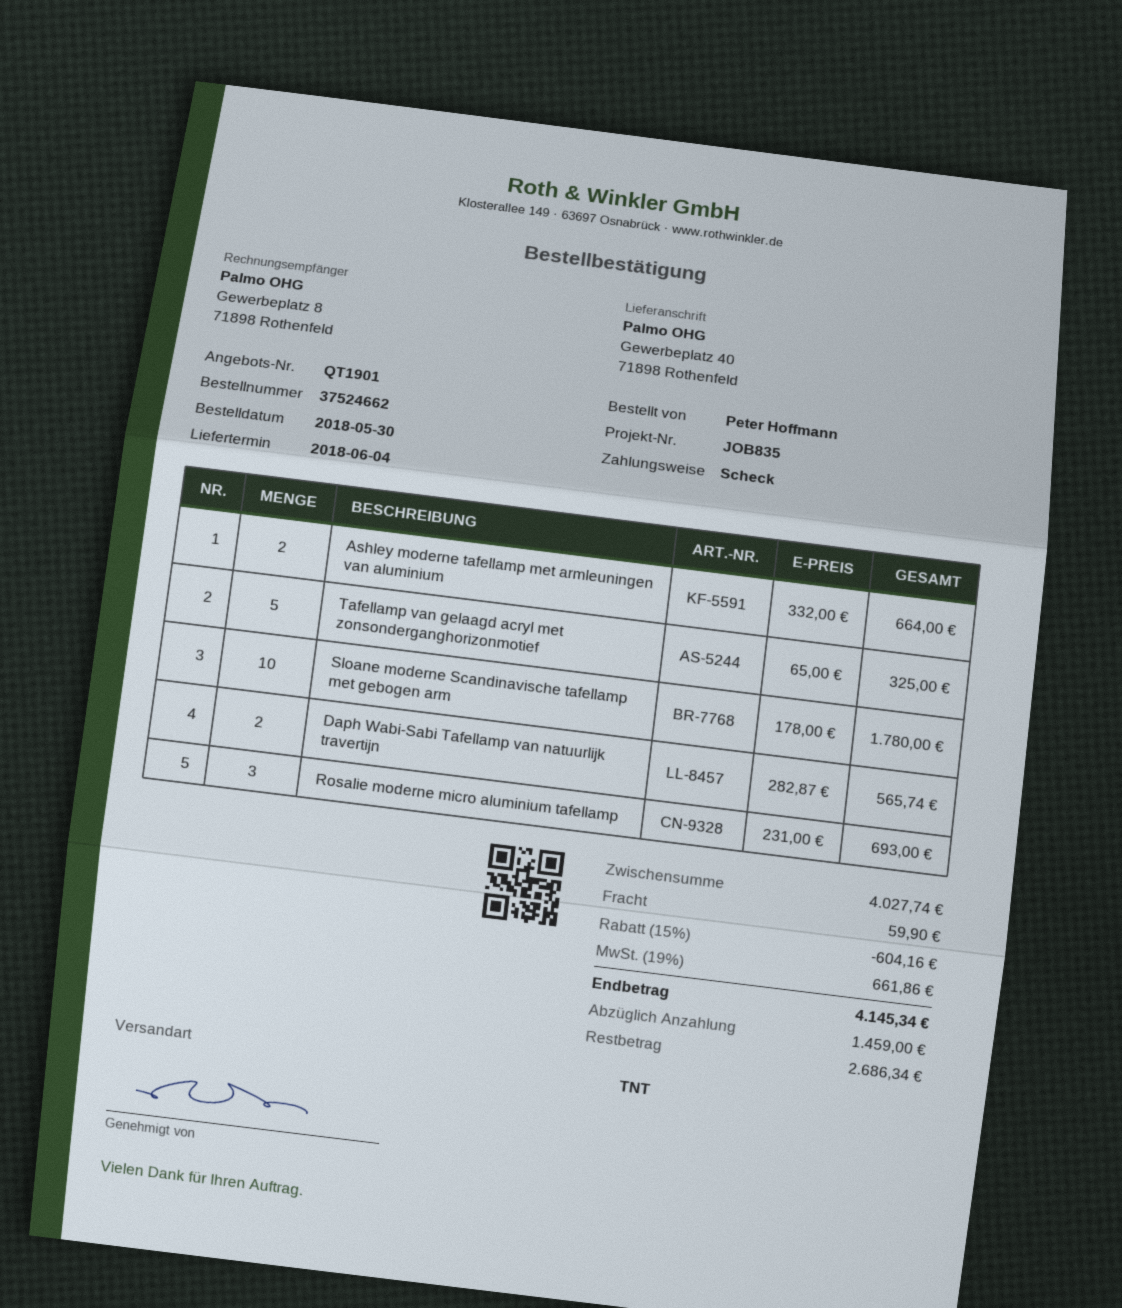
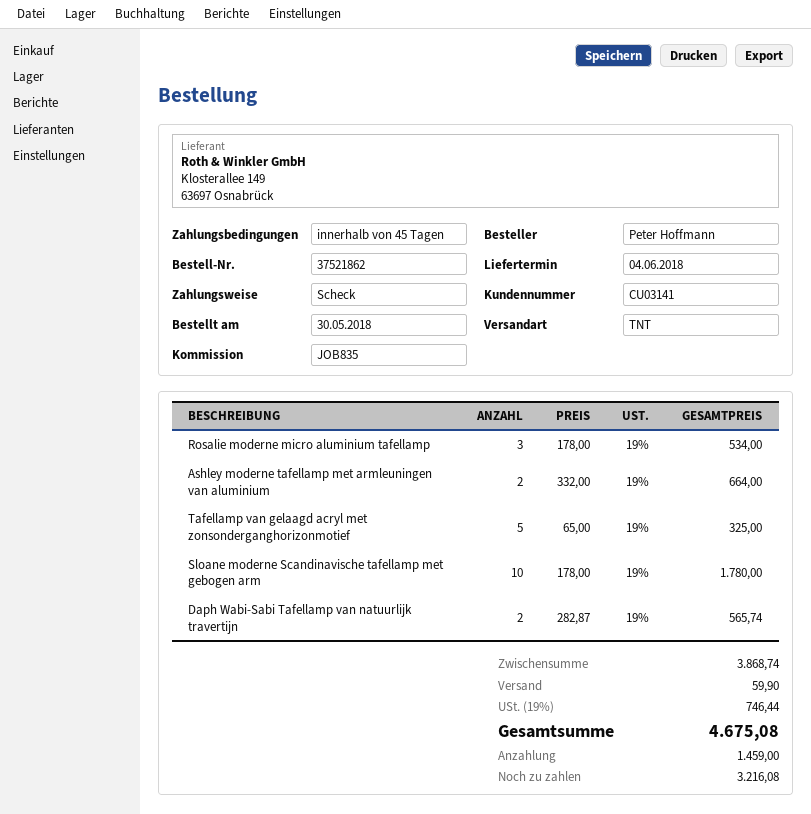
order number: 37524662 -> 37521862
Rosalie moderne micro aluminium tafellamp: 3 x 231.00 = 693.00 -> 3 x 178.00 = 534.00
subtotal: 4027.74 -> 3868.74
discount: 15% = 604.16 -> none
tax: 19% = 661.86 -> 19% = 746.44
total: 4145.34 -> 4675.08
balance: 2686.34 -> 3216.08

